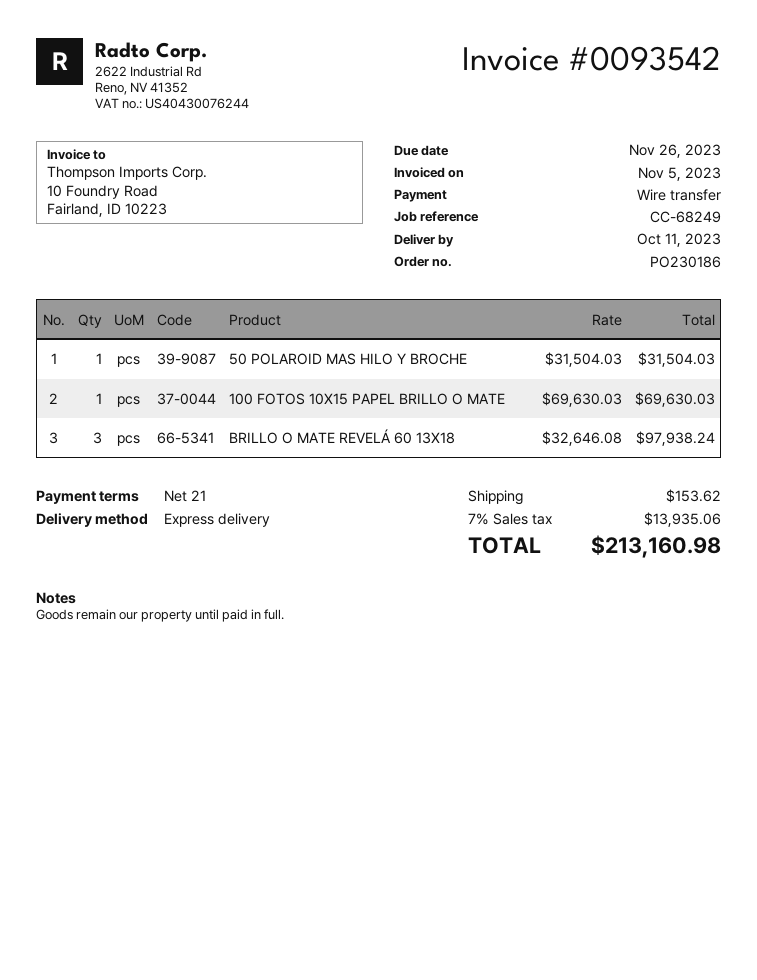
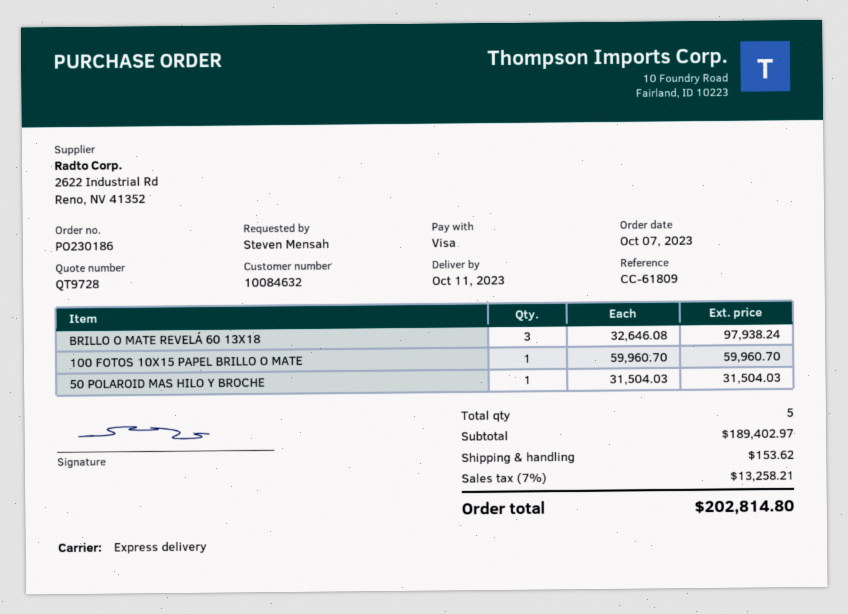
reference: CC-68249 -> CC-61809
payment method: bank transfer -> Visa
100 FOTOS 10X15 PAPEL BRILLO O MATE: 1 x 69630.03 = 69630.03 -> 1 x 59960.70 = 59960.70
tax: 7% = 13935.06 -> 7% = 13258.21
total: 213160.98 -> 202814.80

